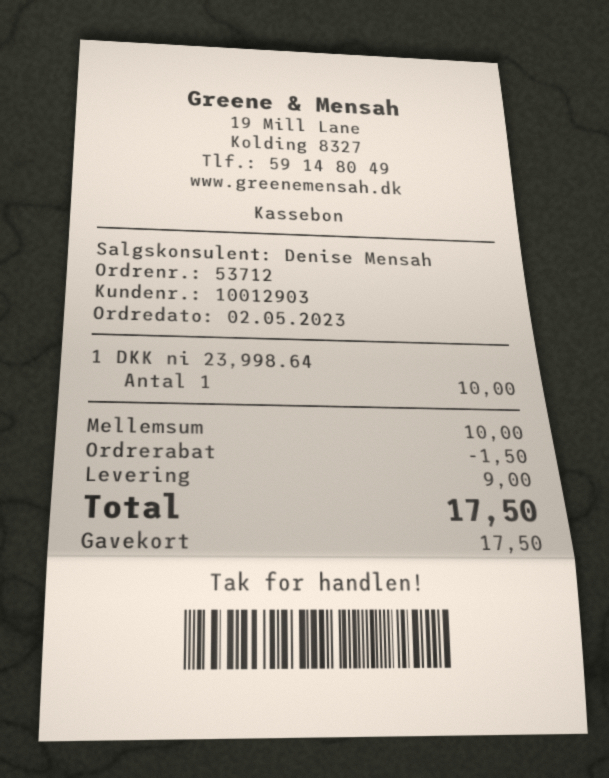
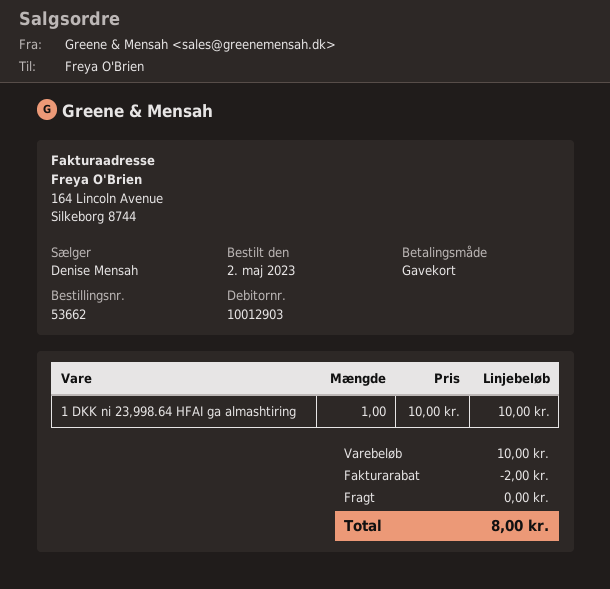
order number: 53712 -> 53662
discount: 1.50 -> 2.00
shipping: 9.00 -> 0.00
total: 17.50 -> 8.00

